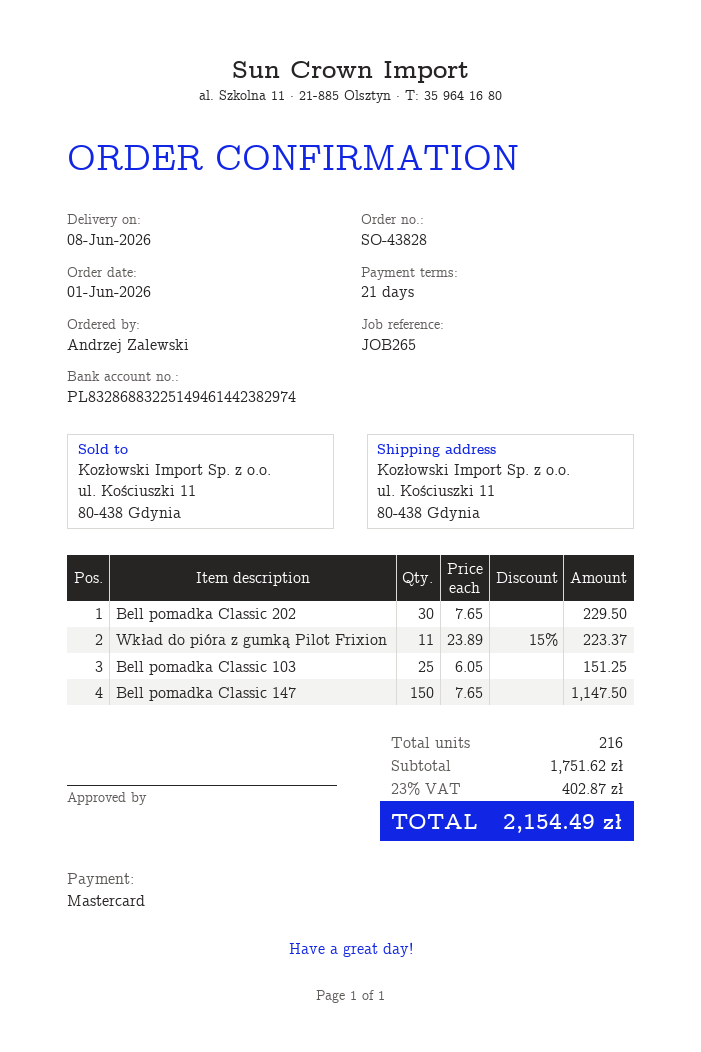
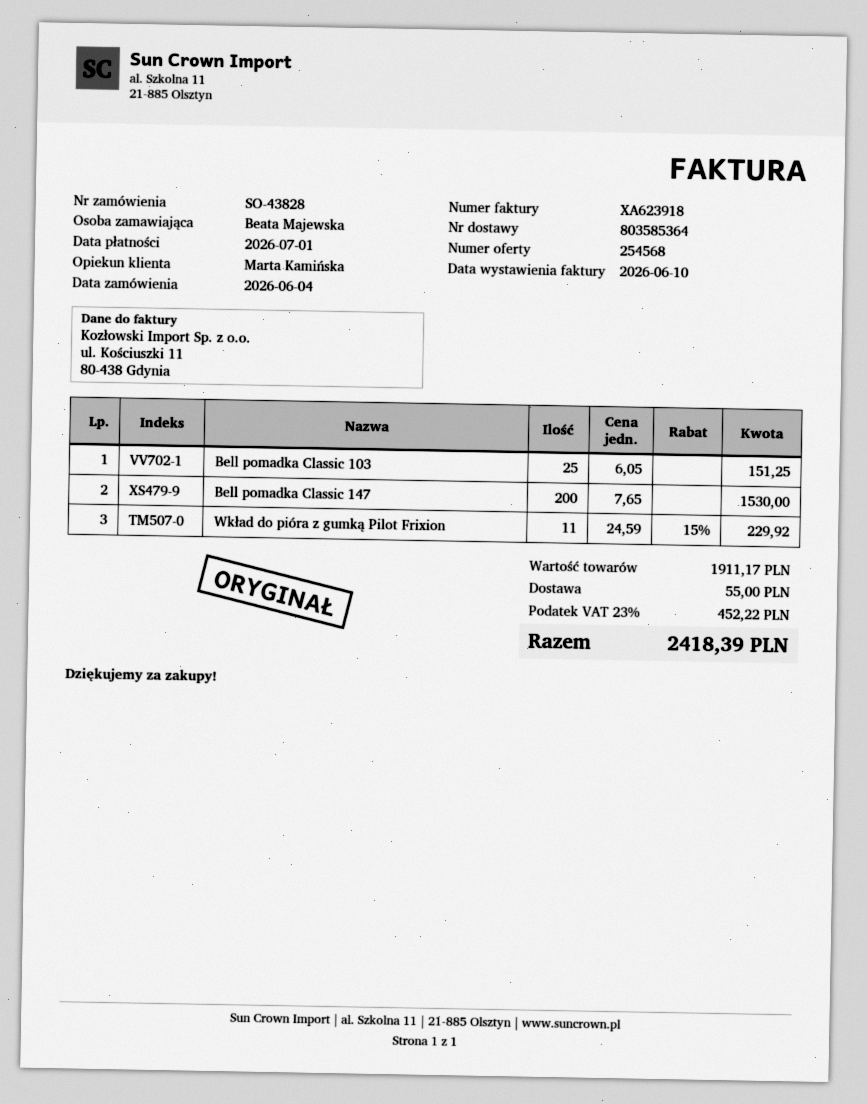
order date: 2026-06-01 -> 2026-06-04
ordered by: Andrzej Zalewski -> Beata Majewska
Bell pomadka Classic 202: 30 x 7.65 = 229.50 -> none
Wkład do pióra z gumką Pilot Frixion: 11 x 23.89 - 15% = 223.37 -> 11 x 24.59 - 15% = 229.92
Bell pomadka Classic 147: 150 x 7.65 = 1147.50 -> 200 x 7.65 = 1530.00
subtotal: 1751.62 -> 1911.17
shipping: none -> 55.00
tax: 23% = 402.87 -> 23% = 452.22
total: 2154.49 -> 2418.39

